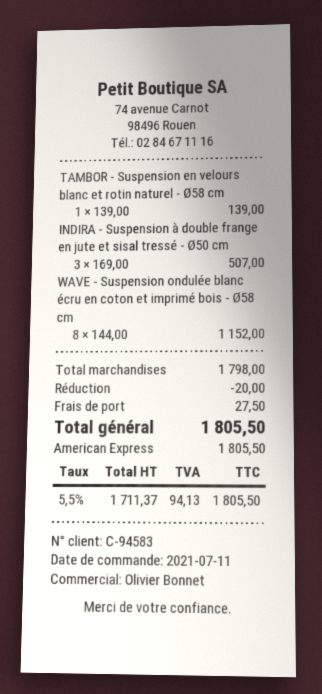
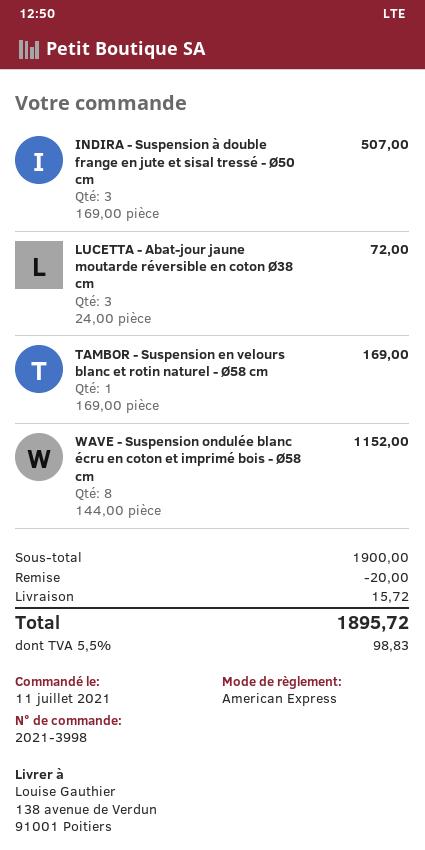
TAMBOR - Suspension en velours blanc et rotin naturel - Ø58 cm: 1 x 139.00 = 139.00 -> 1 x 169.00 = 169.00
LUCETTA - Abat-jour jaune moutarde réversible en coton Ø38 cm: none -> 3 x 24.00 = 72.00
subtotal: 1798.00 -> 1900.00
shipping: 27.50 -> 15.72
tax: 5.5% = 94.13 -> 5.5% = 98.83
total: 1805.50 -> 1895.72

